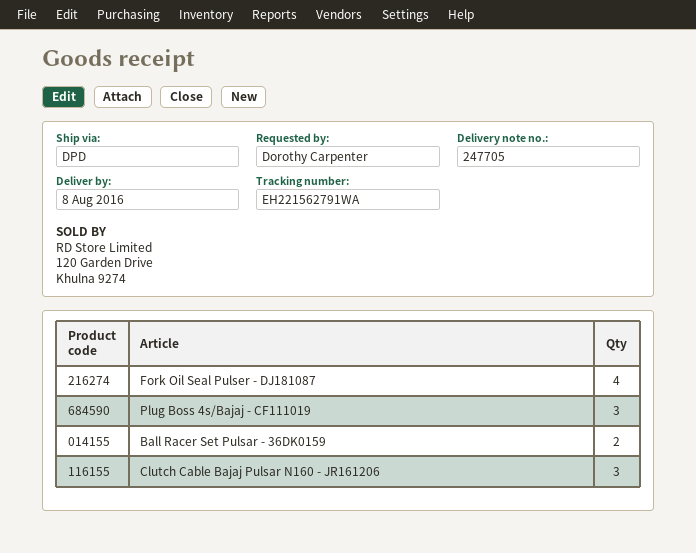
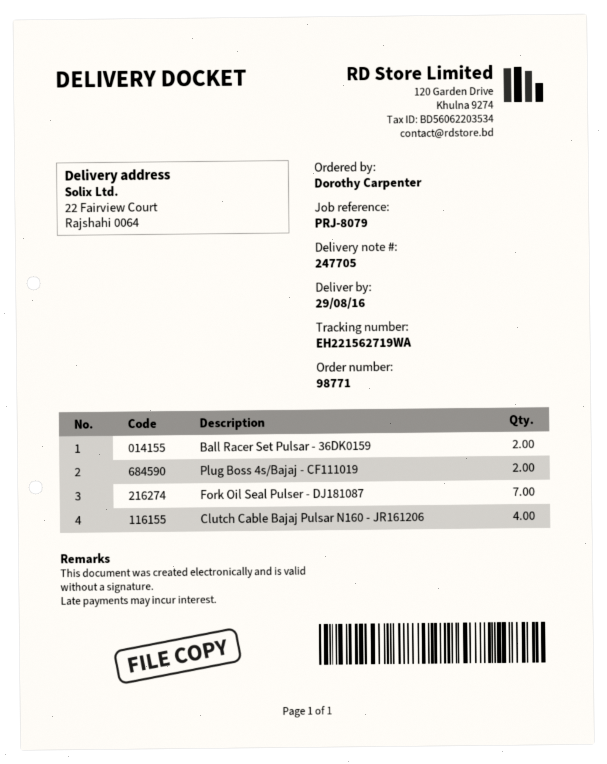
delivery date: 2016-08-08 -> 2016-08-29
tracking number: EH221562791WA -> EH221562719WA
Fork Oil Seal Pulser - DJ181087: 4 -> 7
Plug Boss 4s/Bajaj - CF111019: 3 -> 2
Clutch Cable Bajaj Pulsar N160 - JR161206: 3 -> 4

